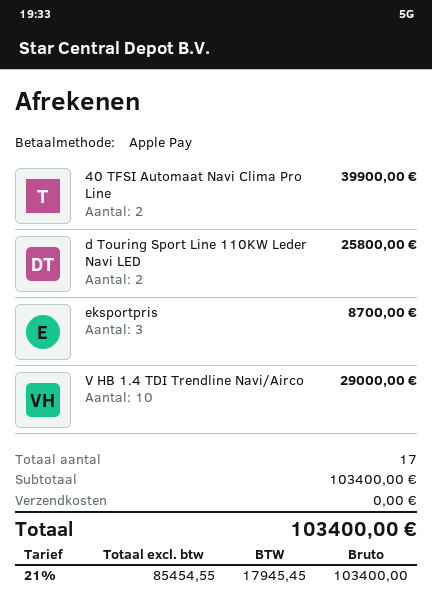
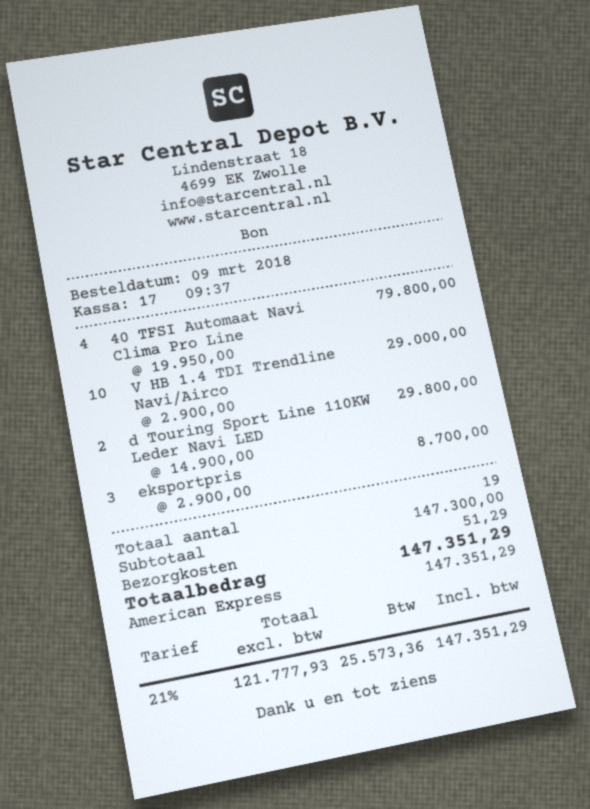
payment method: Apple Pay -> American Express
40 TFSI Automaat Navi Clima Pro Line: 2 for 39900.00 -> 4 for 79800.00
d Touring Sport Line 110KW Leder Navi LED: 2 for 25800.00 -> 2 for 29800.00
total quantity: 17 -> 19
subtotal: 103400.00 -> 147300.00
shipping: 0.00 -> 51.29
net: 85454.55 -> 121777.93
tax: 21% = 17945.45 -> 21% = 25573.36
total: 103400.00 -> 147351.29

